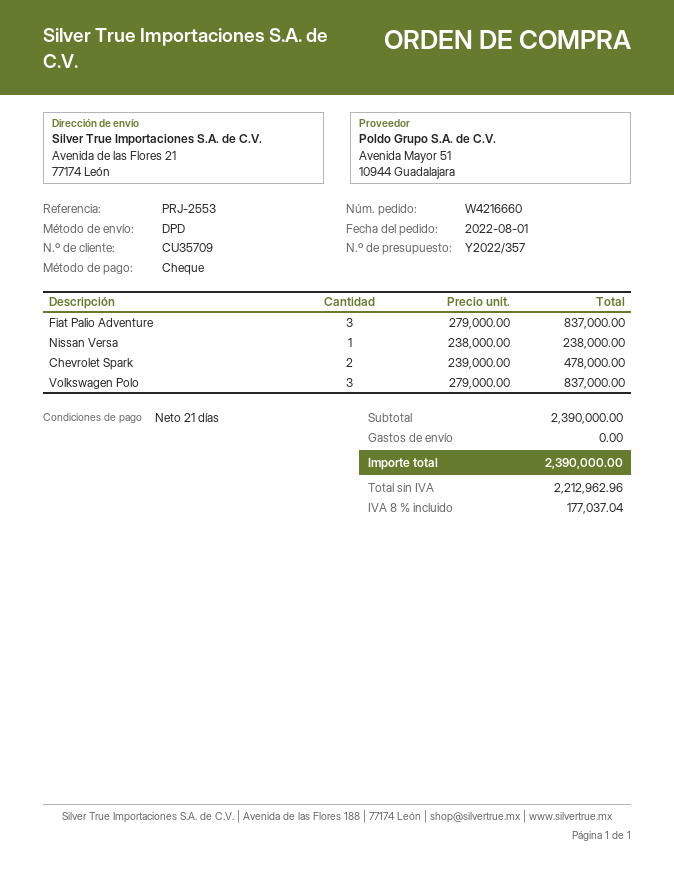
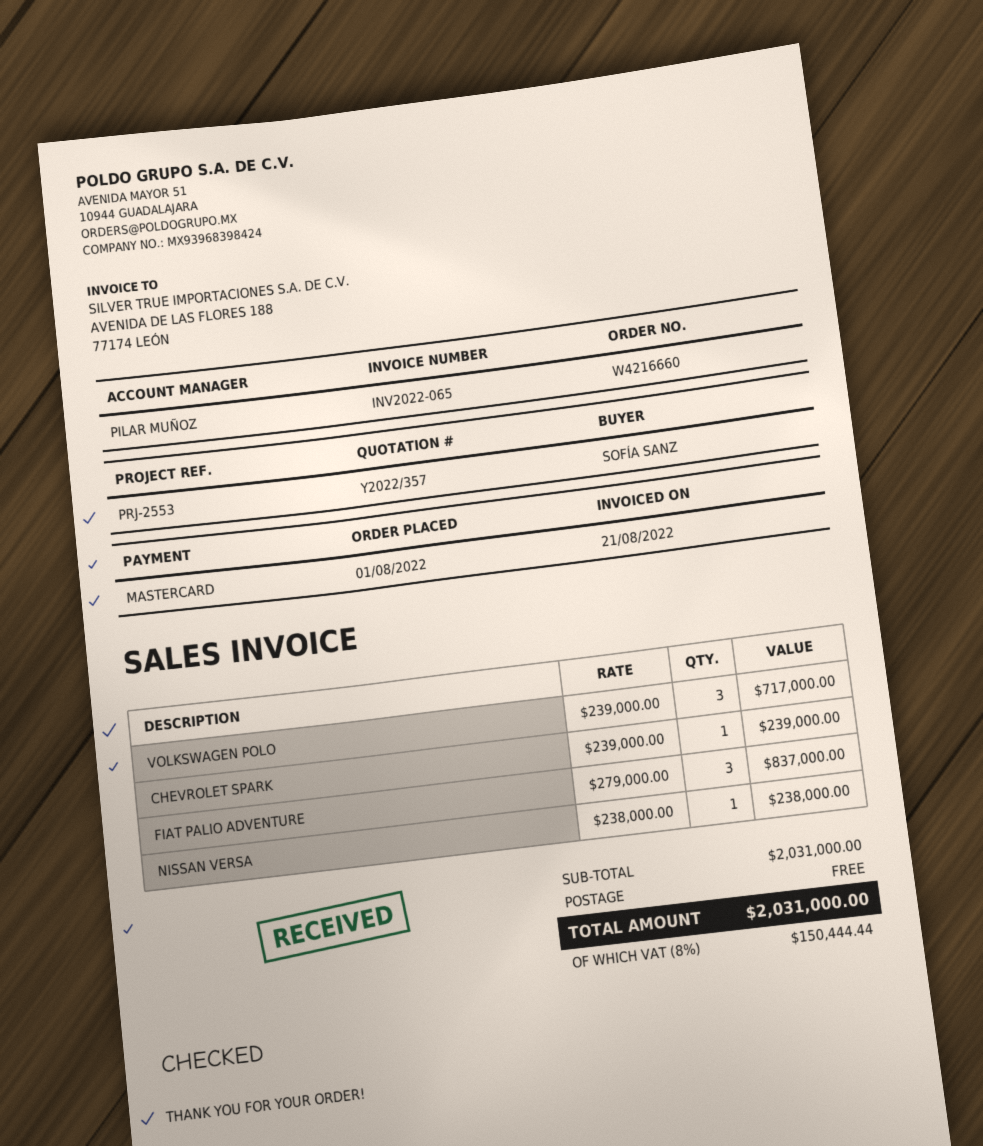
payment method: cheque -> Mastercard
Chevrolet Spark: 2 x 239000.00 = 478000.00 -> 1 x 239000.00 = 239000.00
Volkswagen Polo: 3 x 279000.00 = 837000.00 -> 3 x 239000.00 = 717000.00
subtotal: 2390000.00 -> 2031000.00
tax: 8% = 177037.04 -> 8% = 150444.44
total: 2390000.00 -> 2031000.00

